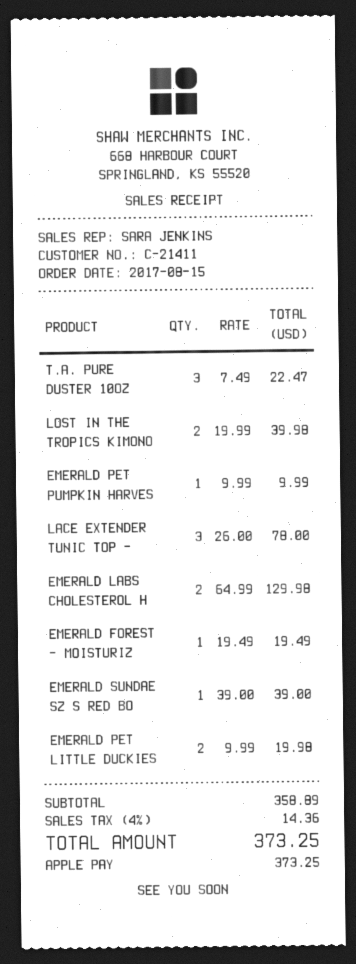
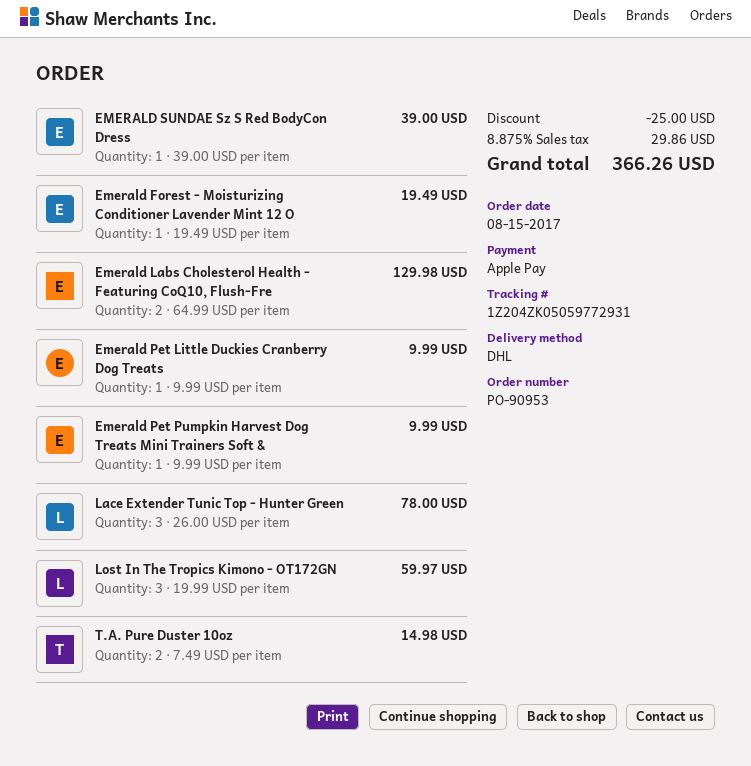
T.A. PURE DUSTER 10OZ: 3 x 7.49 = 22.47 -> 2 x 7.49 = 14.98
LOST IN THE TROPICS KIMONO: 2 x 19.99 = 39.98 -> 3 x 19.99 = 59.97
EMERALD PET LITTLE DUCKIES: 2 x 9.99 = 19.98 -> 1 x 9.99 = 9.99
discount: none -> 25.00
tax: 4% = 14.36 -> 8.875% = 29.86
total: 373.25 -> 366.26

